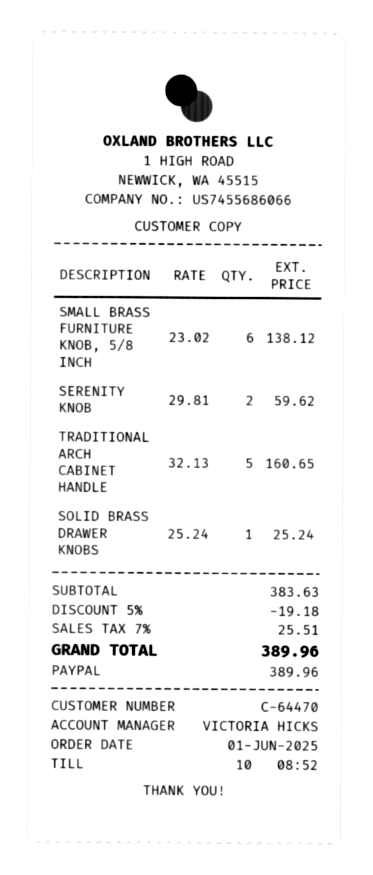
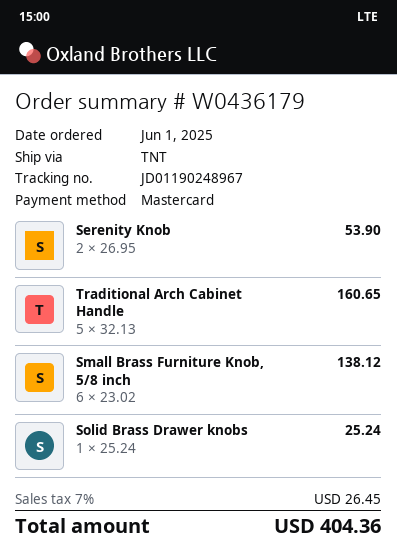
payment method: PayPal -> Mastercard
SERENITY KNOB: 2 x 29.81 = 59.62 -> 2 x 26.95 = 53.90
discount: 5% = 19.18 -> none
tax: 7% = 25.51 -> 7% = 26.45
total: 389.96 -> 404.36

